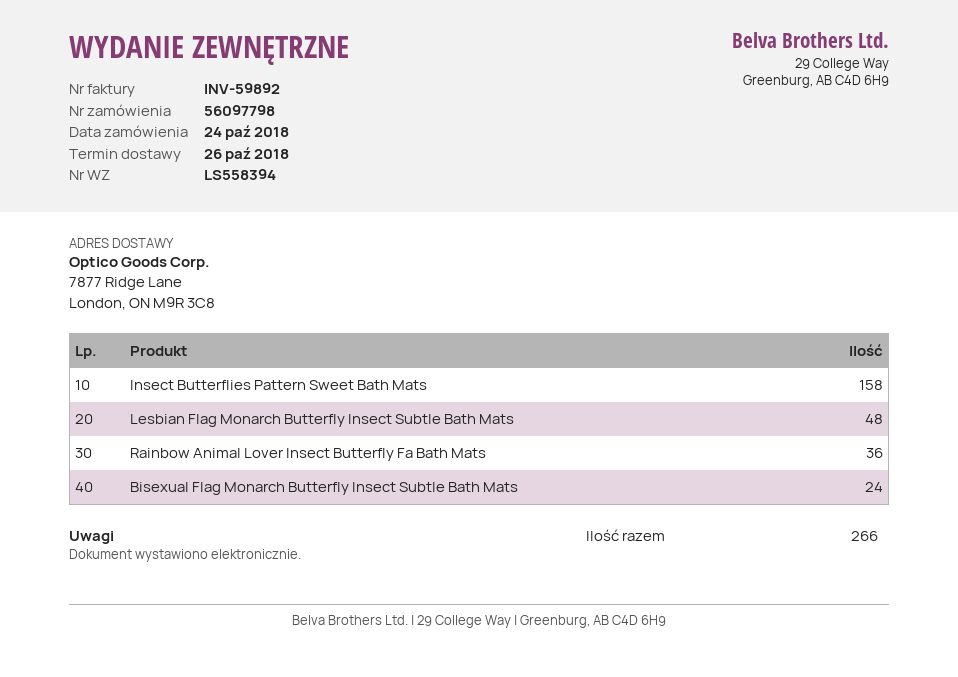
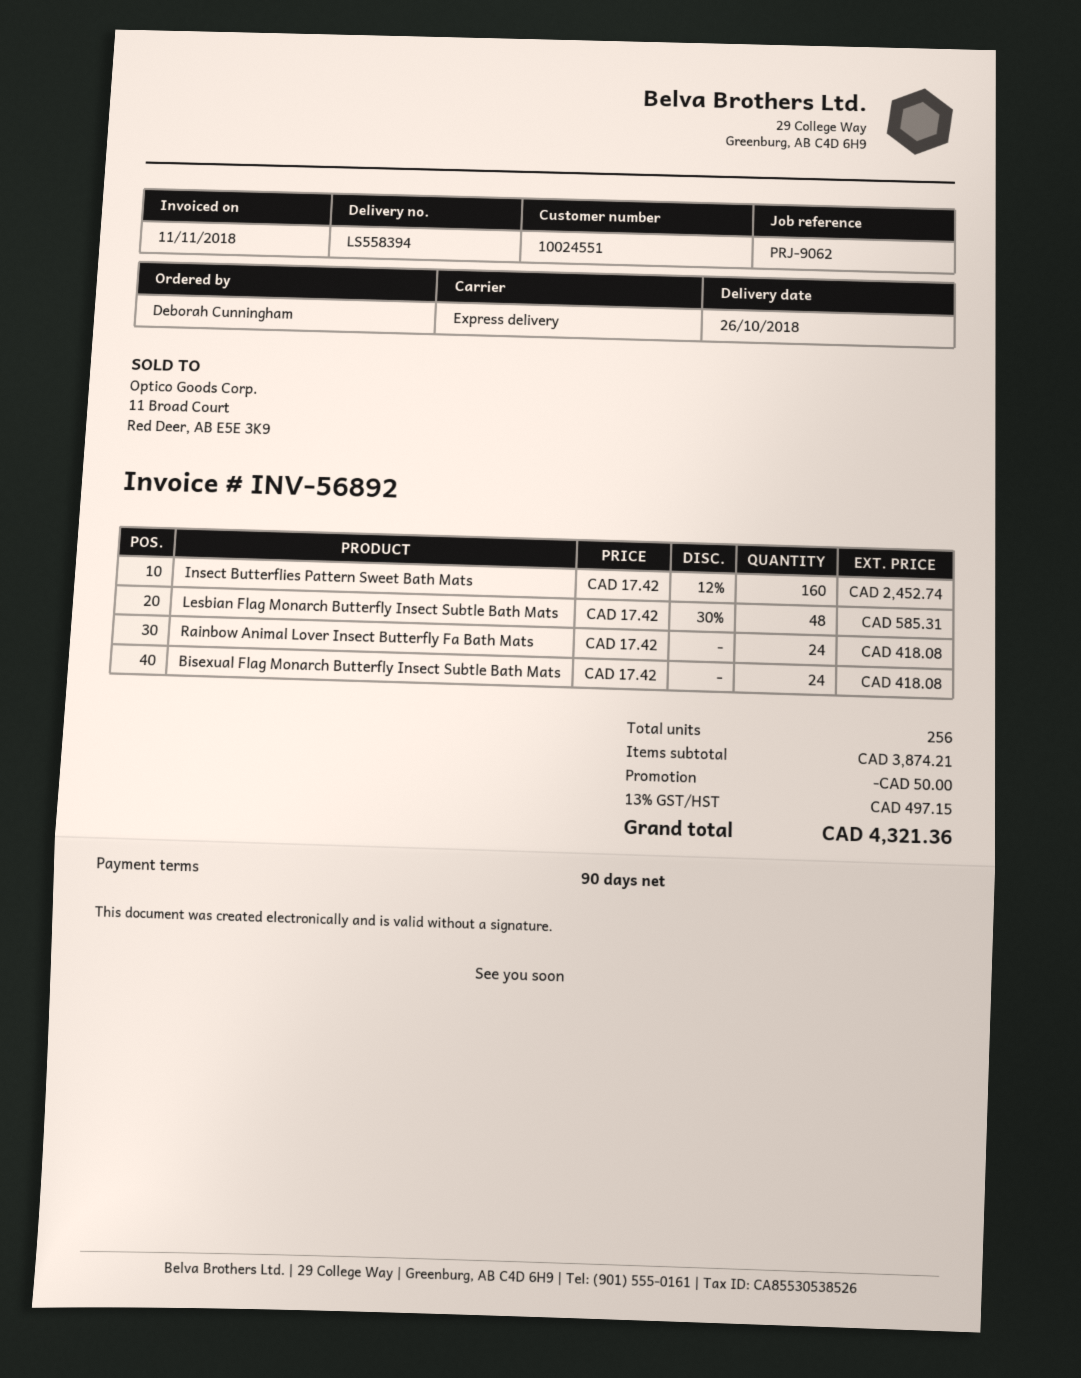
invoice number: INV-59892 -> INV-56892
Insect Butterflies Pattern Sweet Bath Mats: 158 -> 160
Rainbow Animal Lover Insect Butterfly Fa Bath Mats: 36 -> 24
total quantity: 266 -> 256

